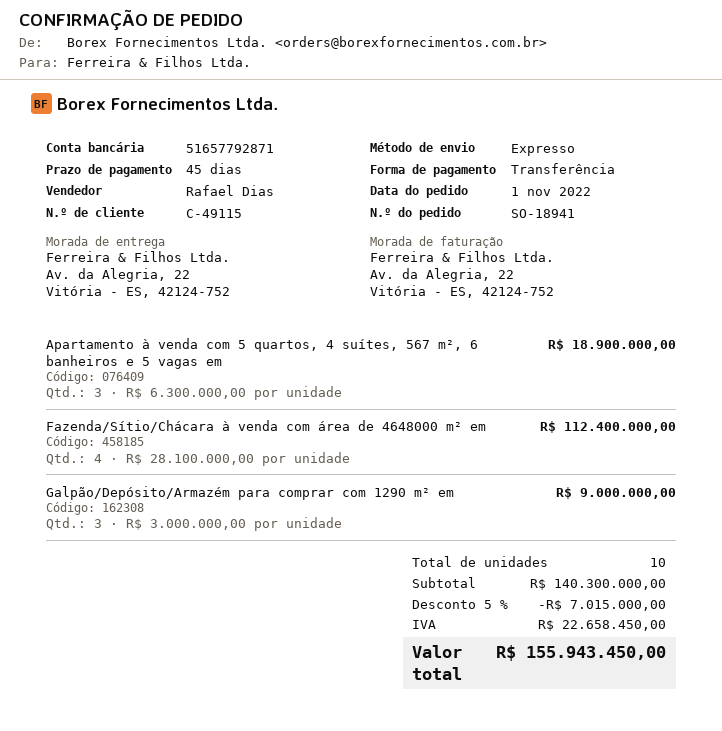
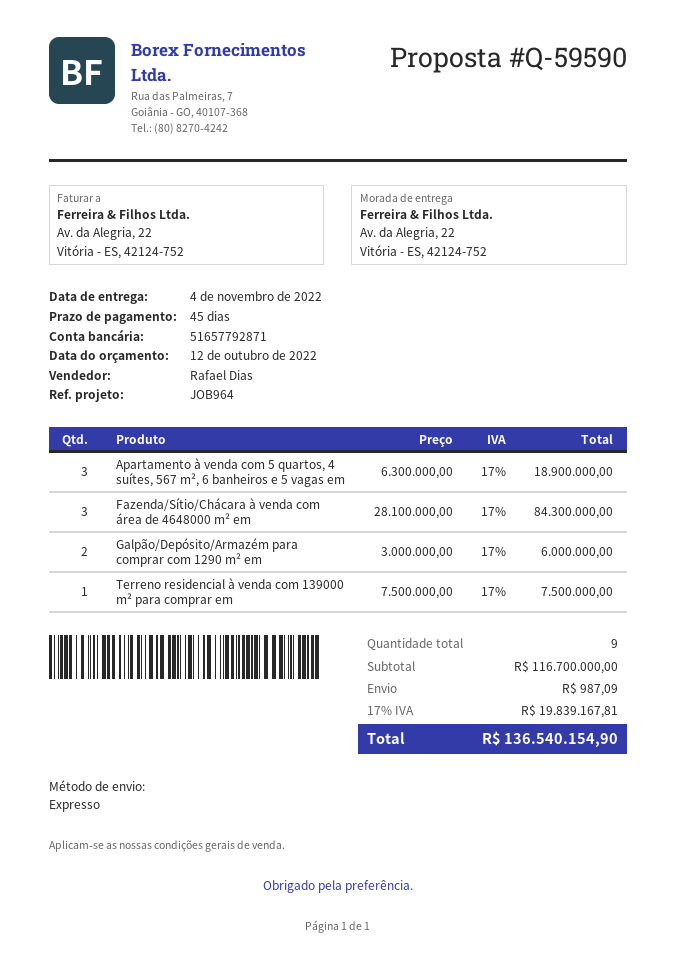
Fazenda/Sítio/Chácara à venda com área de 4648000 m² em: 4 x 28100000.00 = 112400000.00 -> 3 x 28100000.00 = 84300000.00
Galpão/Depósito/Armazém para comprar com 1290 m² em: 3 x 3000000.00 = 9000000.00 -> 2 x 3000000.00 = 6000000.00
Terreno residencial à venda com 139000 m² para comprar em: none -> 1 x 7500000.00 = 7500000.00
total quantity: 10 -> 9
subtotal: 140300000.00 -> 116700000.00
discount: 5% = 7015000.00 -> none
shipping: none -> 987.09
tax: 22658450.00 -> 19839167.81
total: 155943450.00 -> 136540154.90

